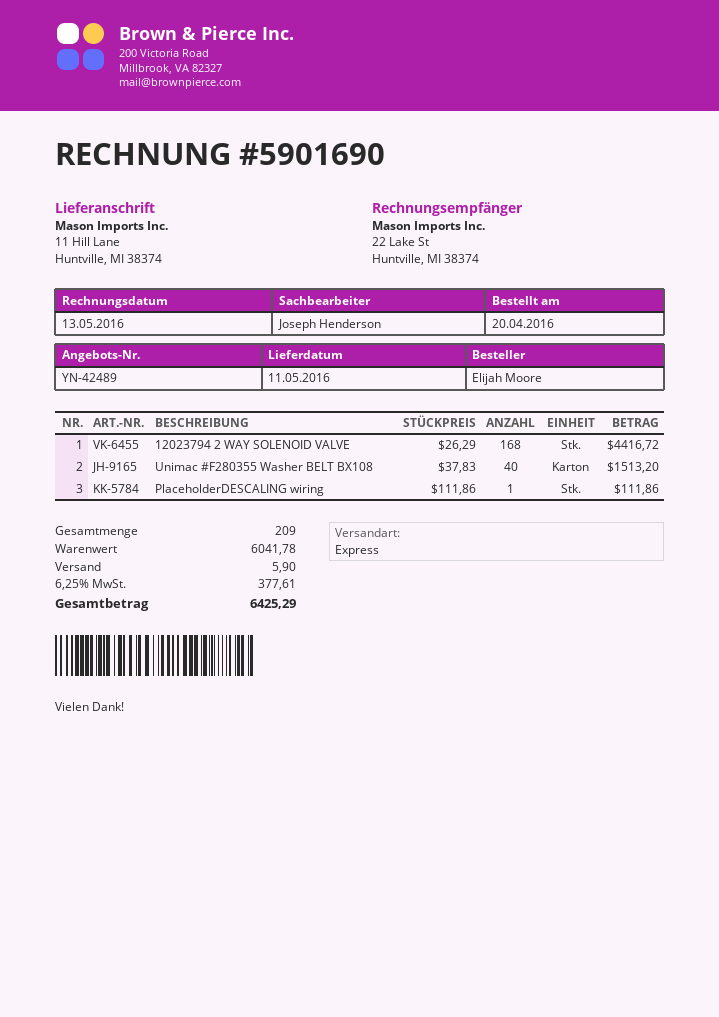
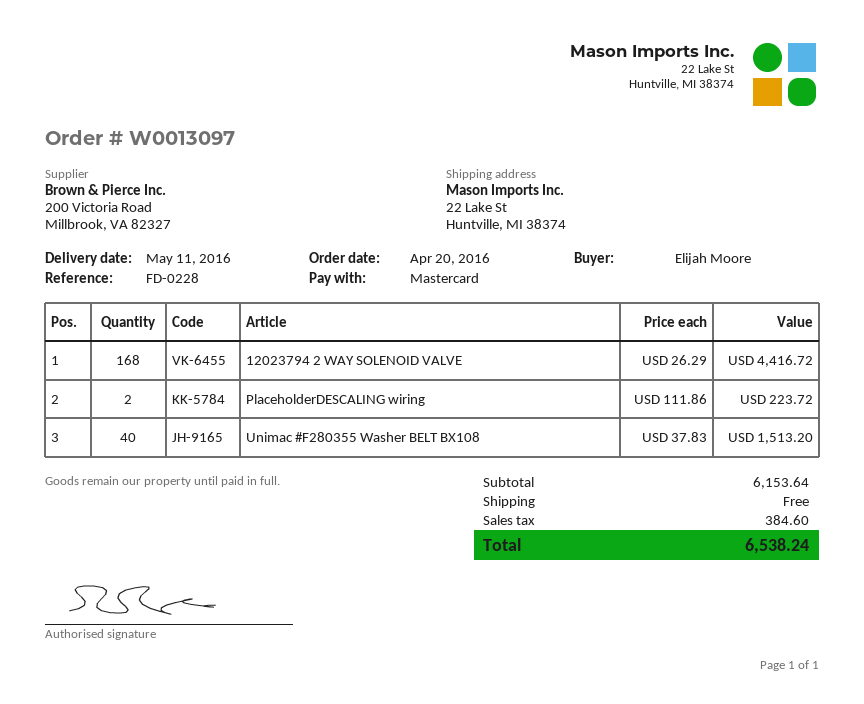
ship to: 11 Hill Lane, Huntville, MI 38374 -> 22 Lake St, Huntville, MI 38374
PlaceholderDESCALING wiring: 1 x 111.86 = 111.86 -> 2 x 111.86 = 223.72
subtotal: 6041.78 -> 6153.64
shipping: 5.90 -> 0.00
tax: 377.61 -> 384.60
total: 6425.29 -> 6538.24

